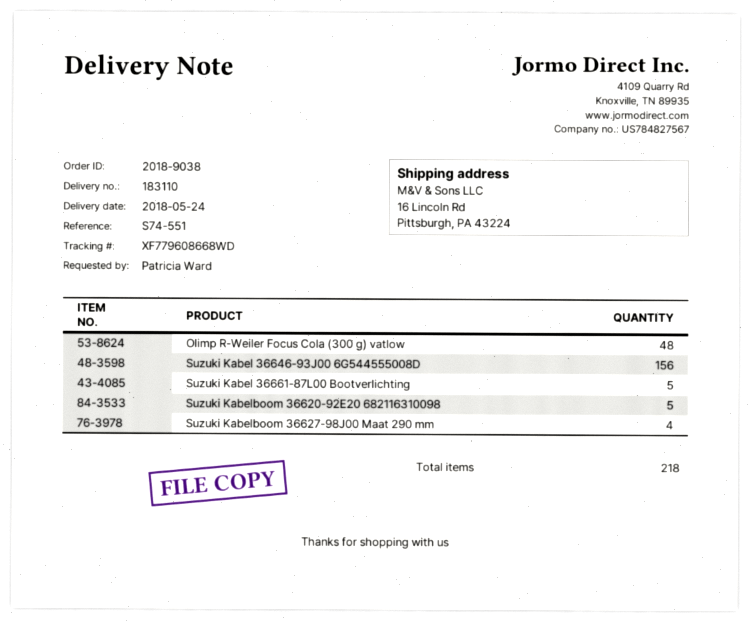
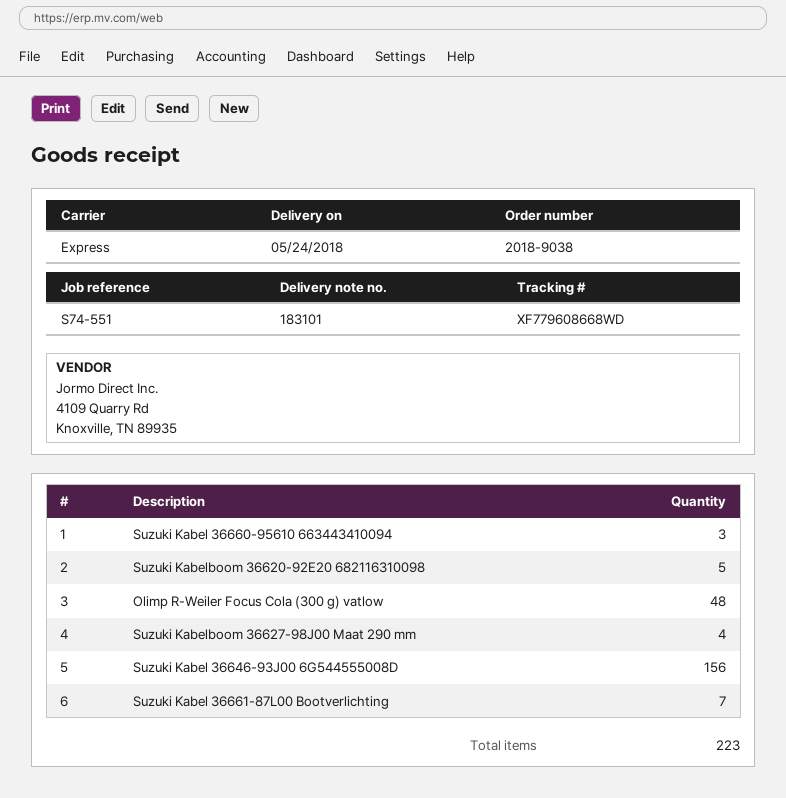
delivery note number: 183110 -> 183101
Suzuki Kabel 36661-87L00 Bootverlichting: 5 -> 7
Suzuki Kabel 36660-95610 663443410094: none -> 3
total quantity: 218 -> 223

